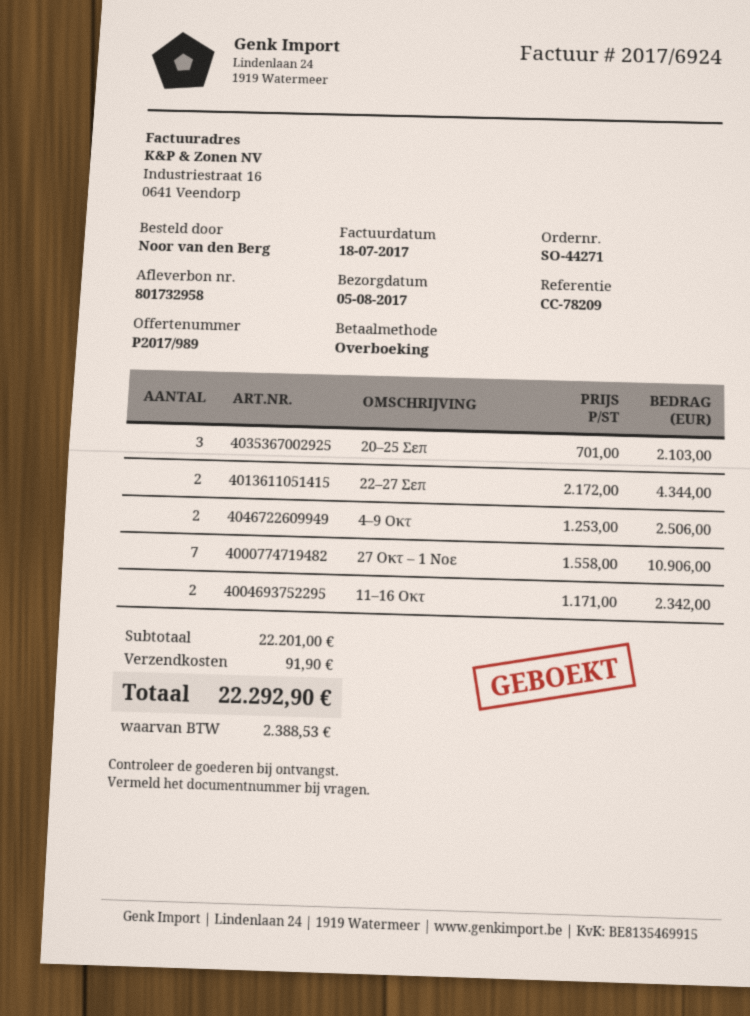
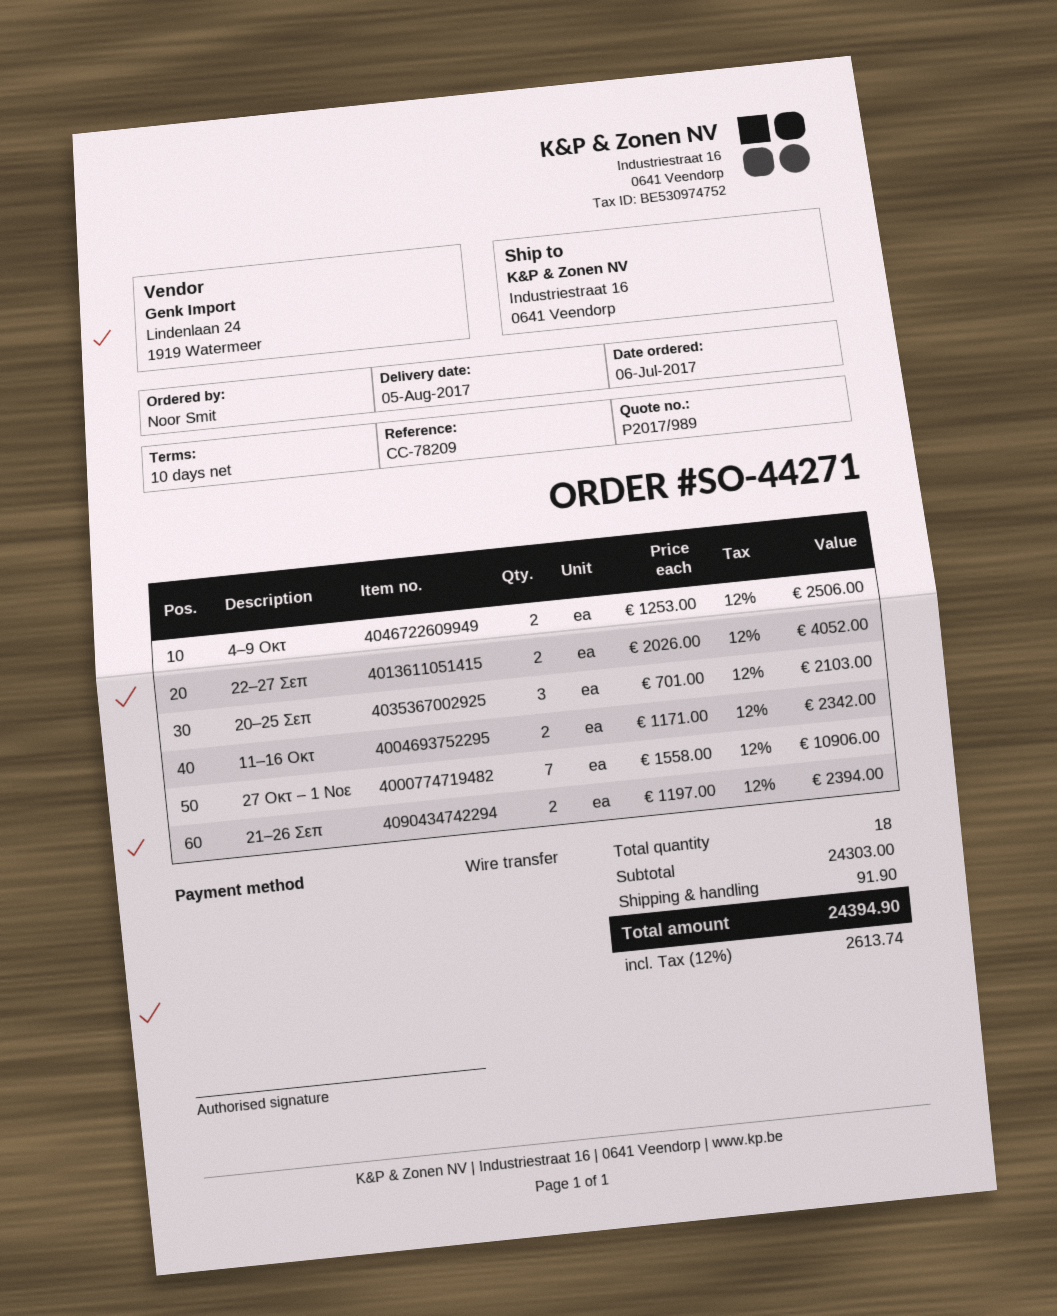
ordered by: Noor van den Berg -> Noor Smit
22–27 Σεπ: 2 x 2172.00 = 4344.00 -> 2 x 2026.00 = 4052.00
21–26 Σεπ: none -> 2 x 1197.00 = 2394.00
subtotal: 22201.00 -> 24303.00
tax: 2388.53 -> 2613.74
total: 22292.90 -> 24394.90

